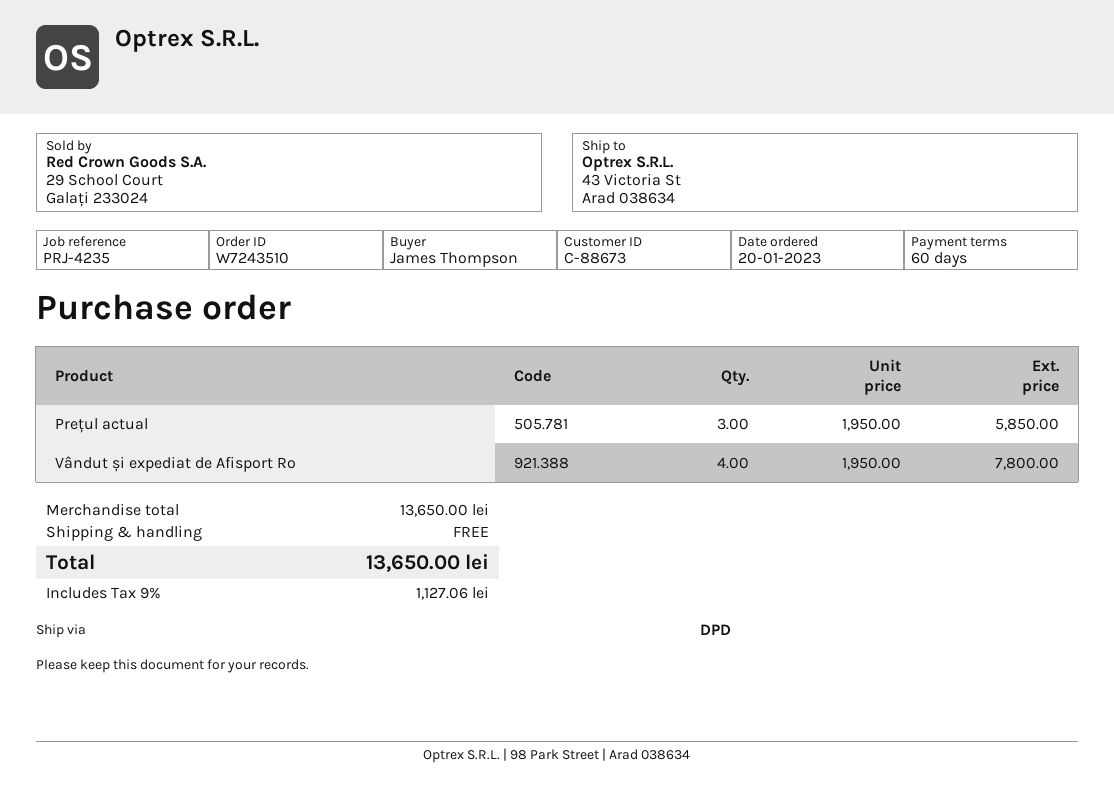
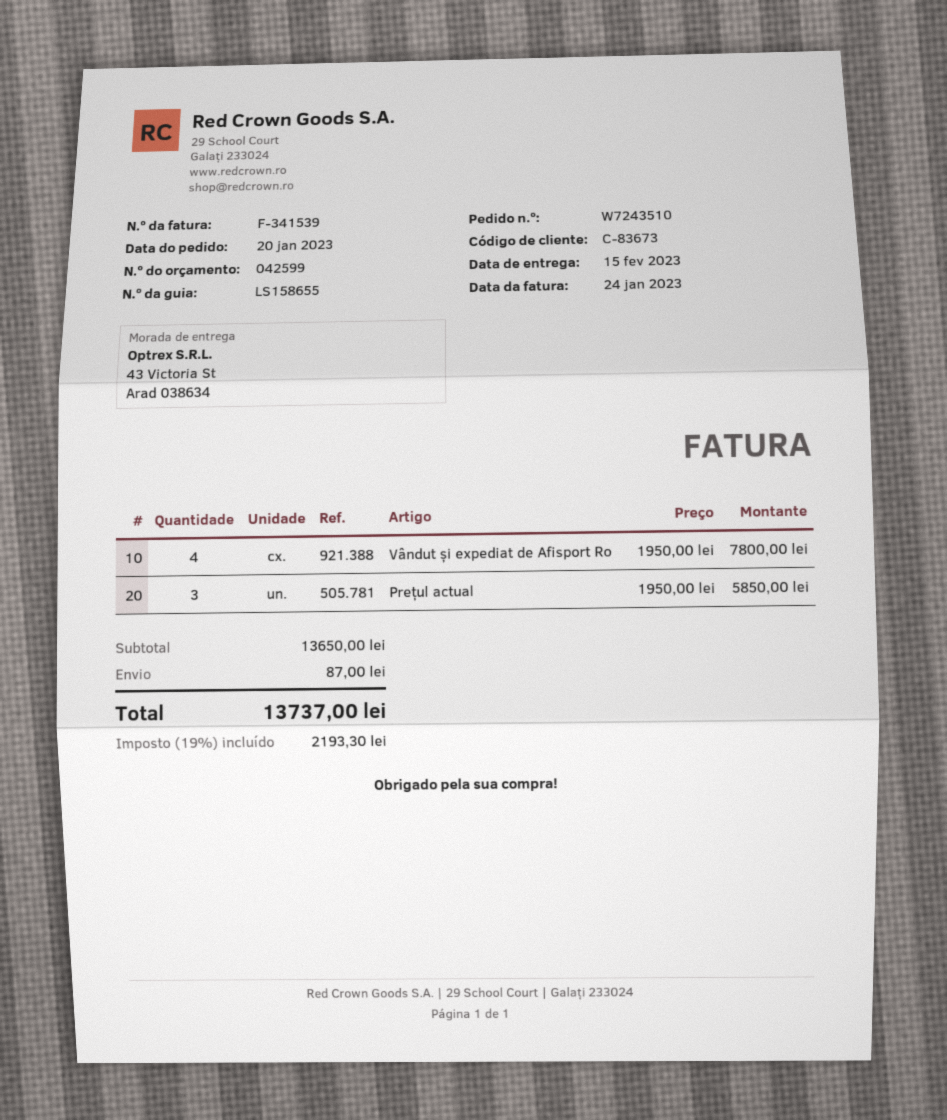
customer number: C-88673 -> C-83673
shipping: 0.00 -> 87.00
tax: 9% = 1127.06 -> 19% = 2193.30
total: 13650.00 -> 13737.00

